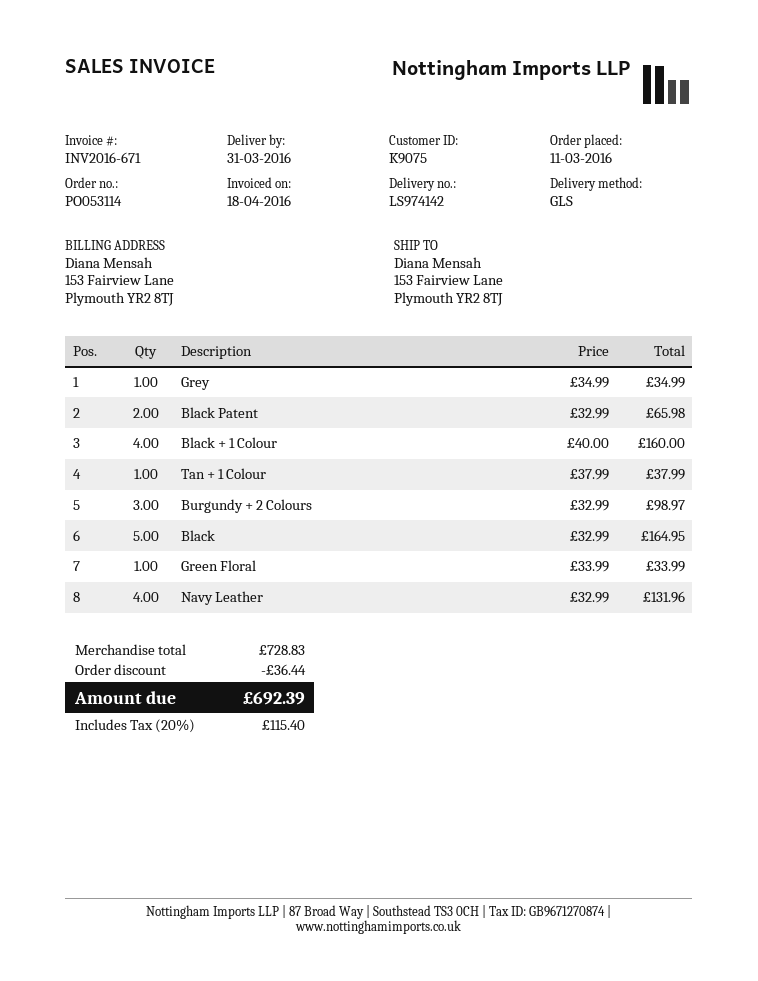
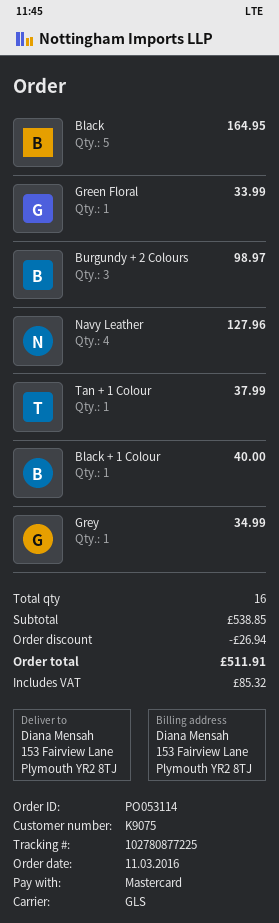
Black Patent: 2 for 65.98 -> none
Black + 1 Colour: 4 for 160.00 -> 1 for 40.00
Navy Leather: 4 for 131.96 -> 4 for 127.96
subtotal: 728.83 -> 538.85
discount: 36.44 -> 26.94
tax: 115.40 -> 85.32
total: 692.39 -> 511.91

